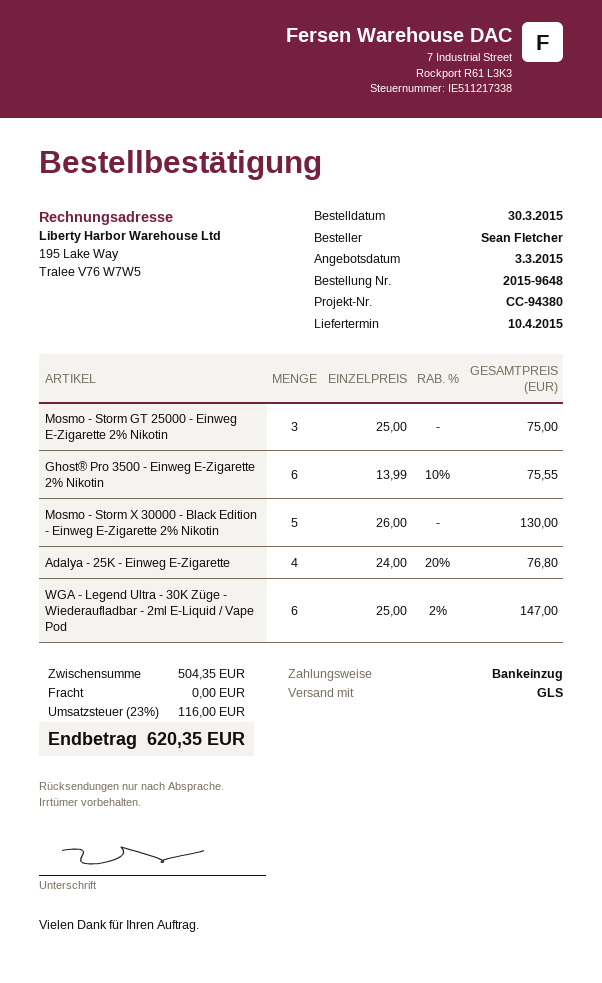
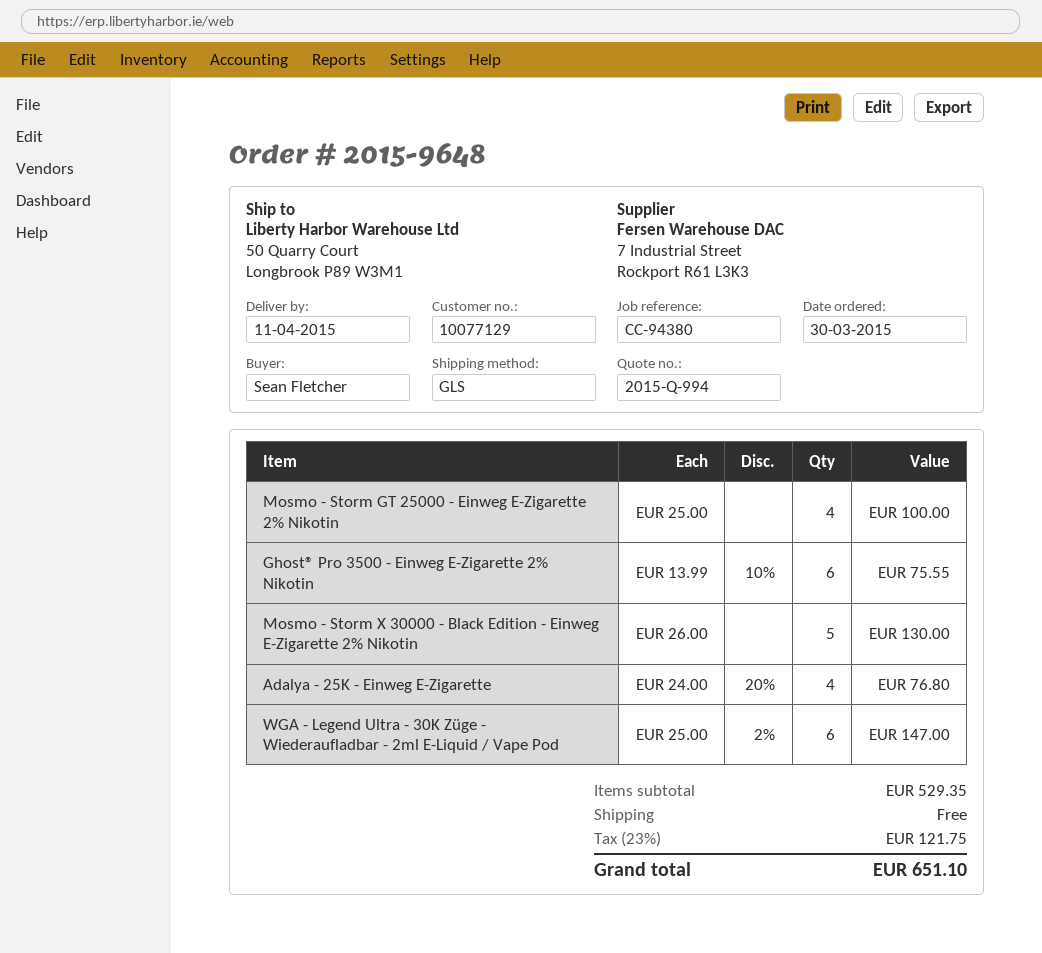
delivery date: 2015-04-10 -> 2015-04-11
Mosmo - Storm GT 25000 - Einweg E-Zigarette 2% Nikotin: 3 x 25.00 = 75.00 -> 4 x 25.00 = 100.00
subtotal: 504.35 -> 529.35
tax: 23% = 116.00 -> 23% = 121.75
total: 620.35 -> 651.10

